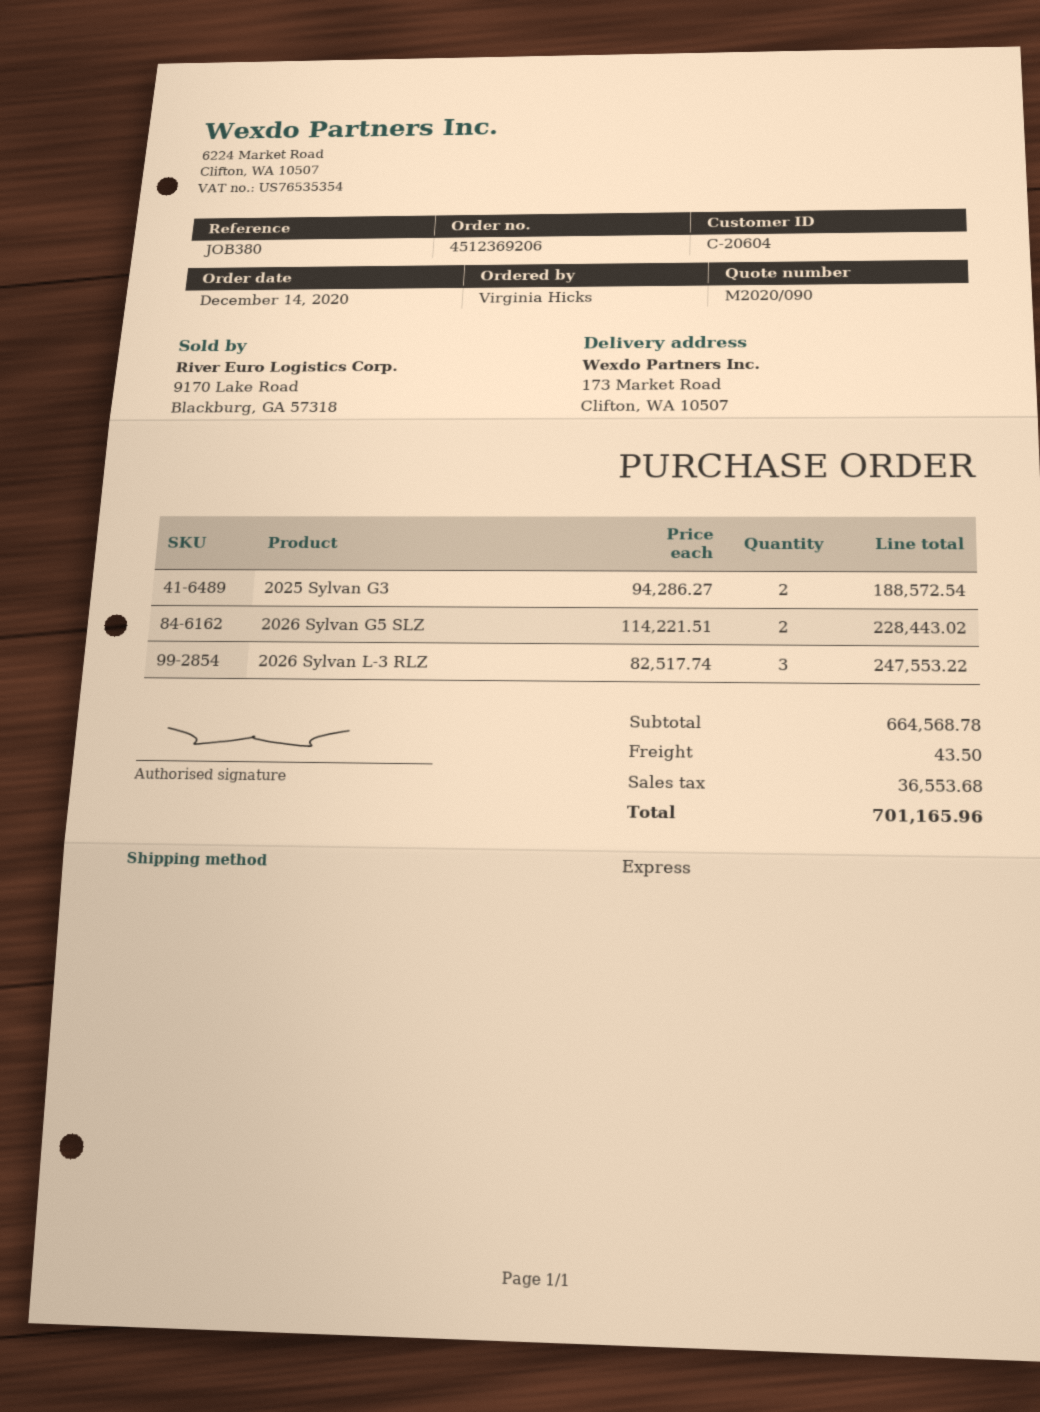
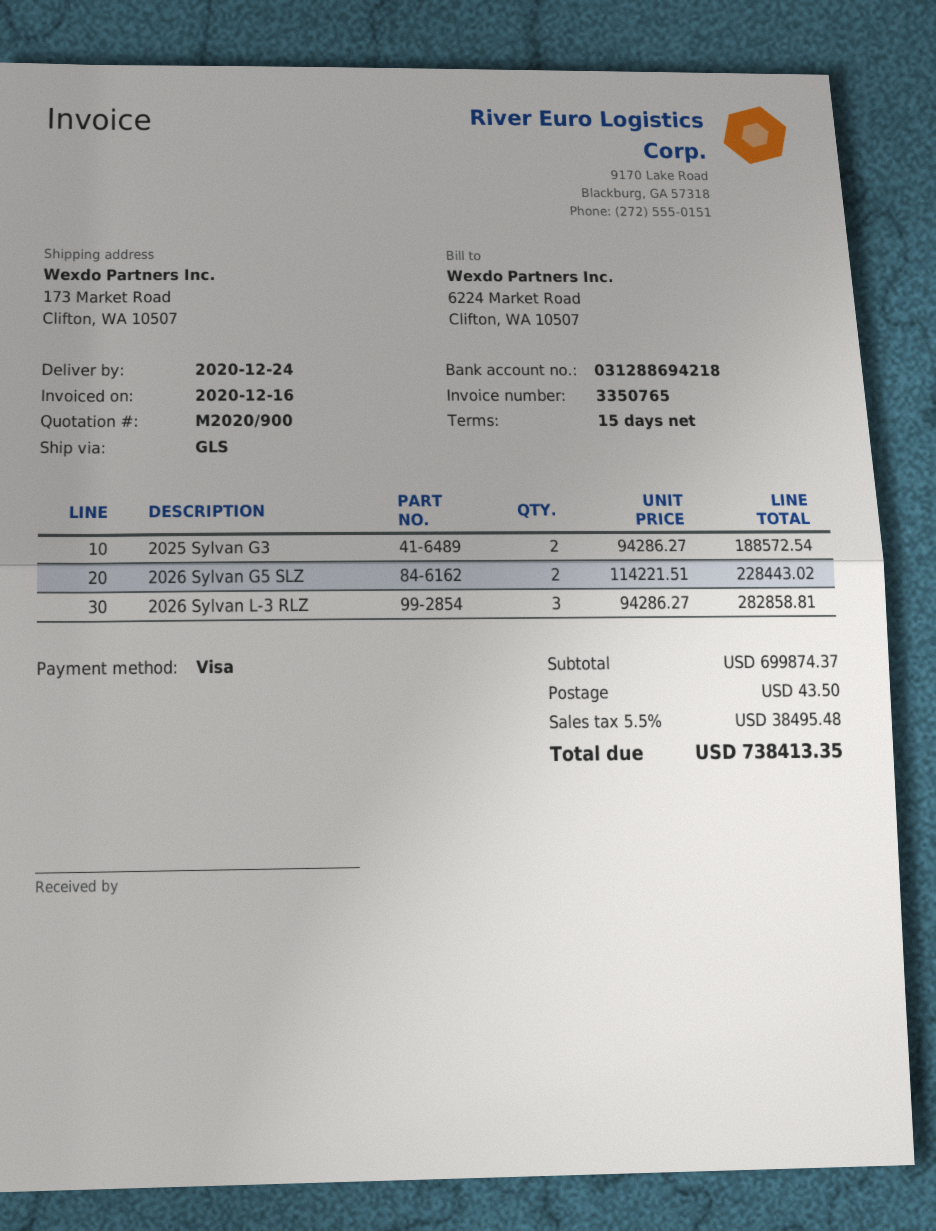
quote number: M2020/090 -> M2020/900
shipping method: express -> GLS
2026 Sylvan L-3 RLZ: 3 x 82517.74 = 247553.22 -> 3 x 94286.27 = 282858.81
subtotal: 664568.78 -> 699874.37
tax: 36553.68 -> 38495.48
total: 701165.96 -> 738413.35

